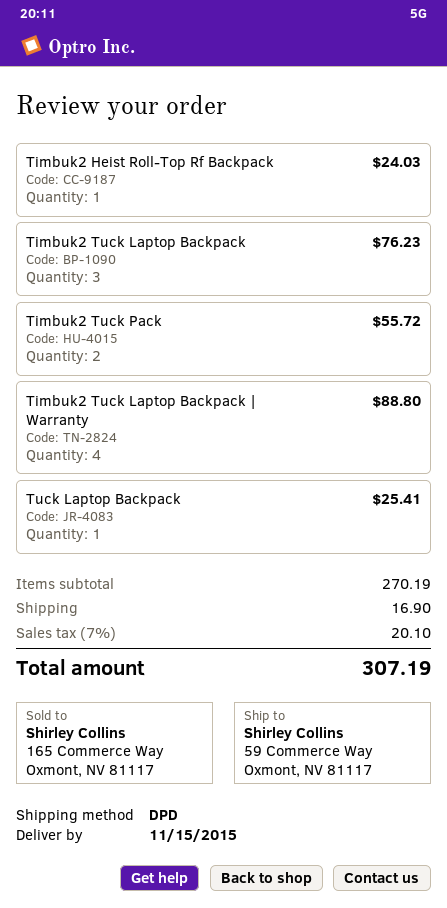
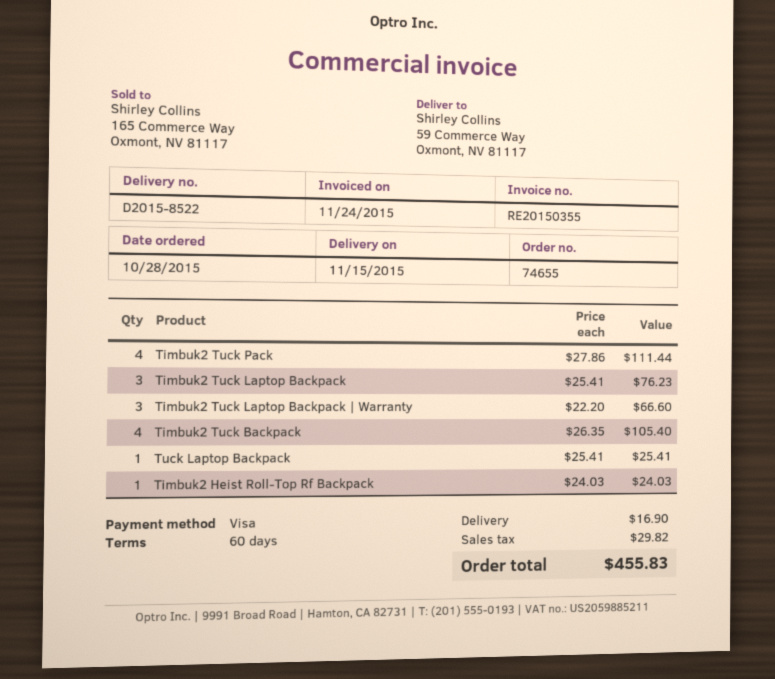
Timbuk2 Tuck Pack: 2 for 55.72 -> 4 for 111.44
Timbuk2 Tuck Laptop Backpack | Warranty: 4 for 88.80 -> 3 for 66.60
Timbuk2 Tuck Backpack: none -> 4 for 105.40
tax: 20.10 -> 29.82
total: 307.19 -> 455.83

